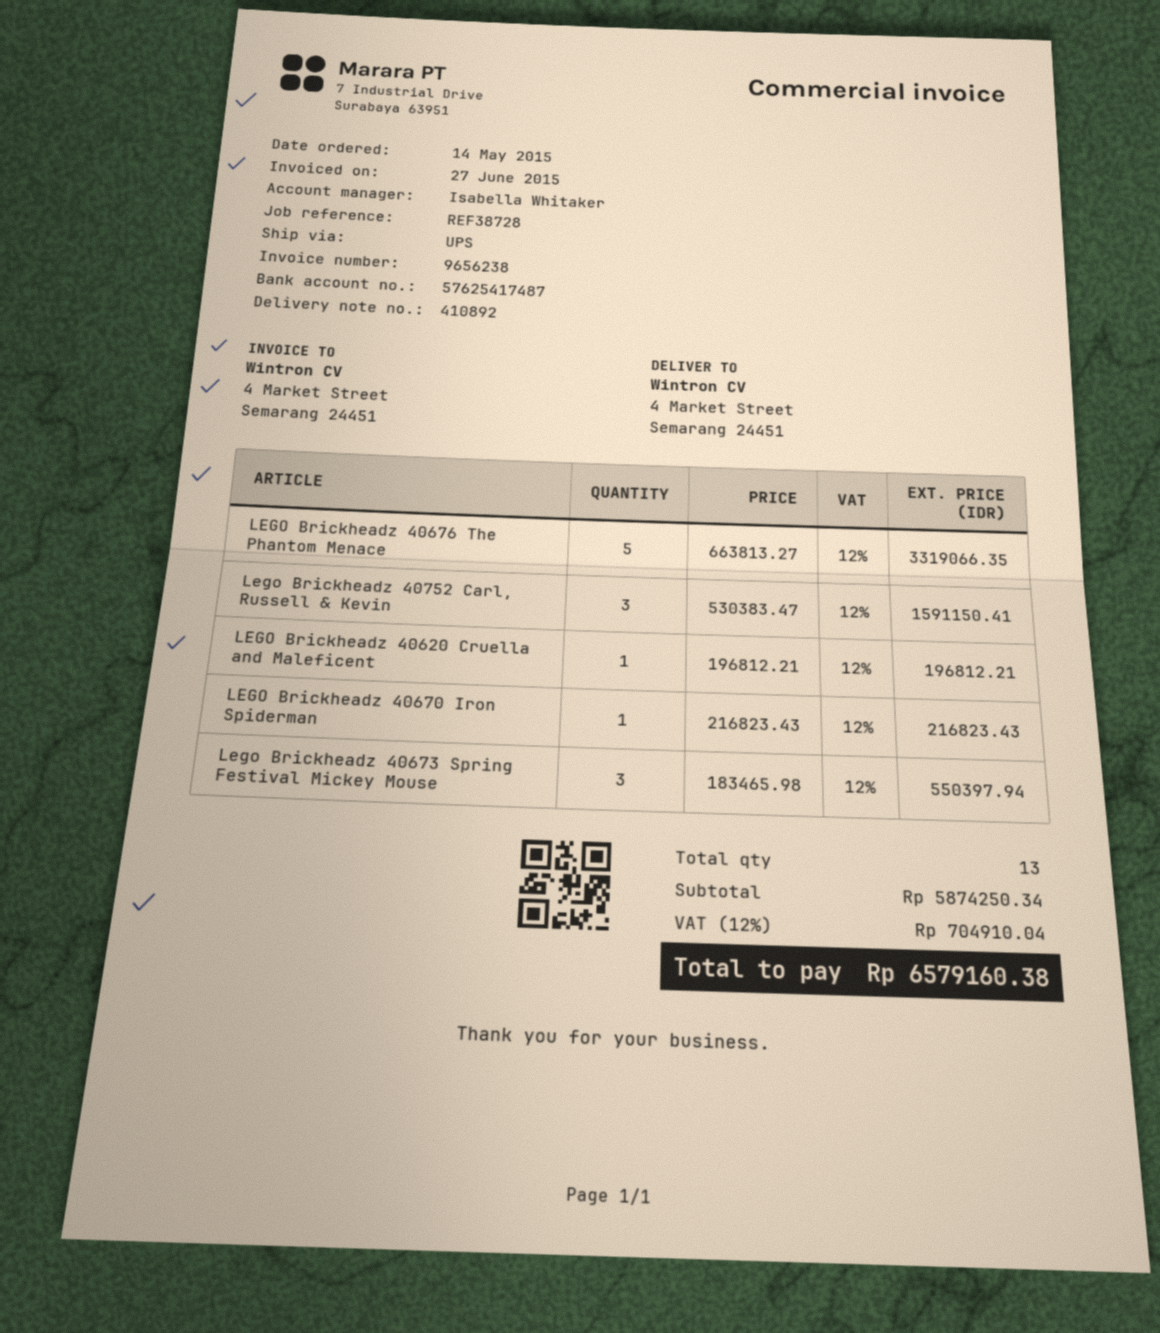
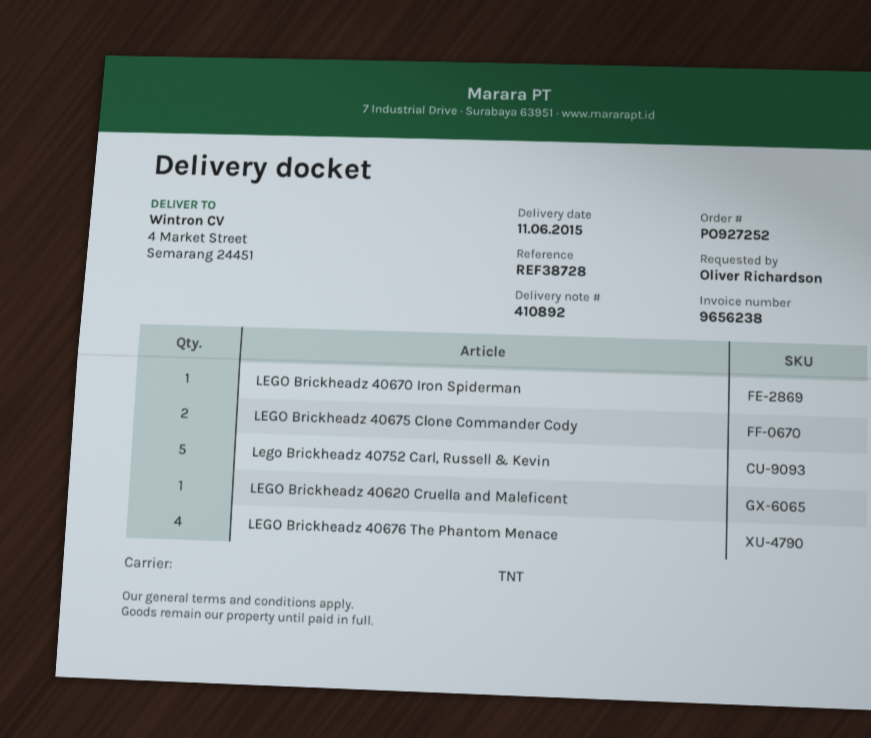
shipping method: UPS -> TNT
LEGO Brickheadz 40676 The Phantom Menace: 5 -> 4
Lego Brickheadz 40752 Carl, Russell & Kevin: 3 -> 5
Lego Brickheadz 40673 Spring Festival Mickey Mouse: 3 -> none
LEGO Brickheadz 40675 Clone Commander Cody: none -> 2

